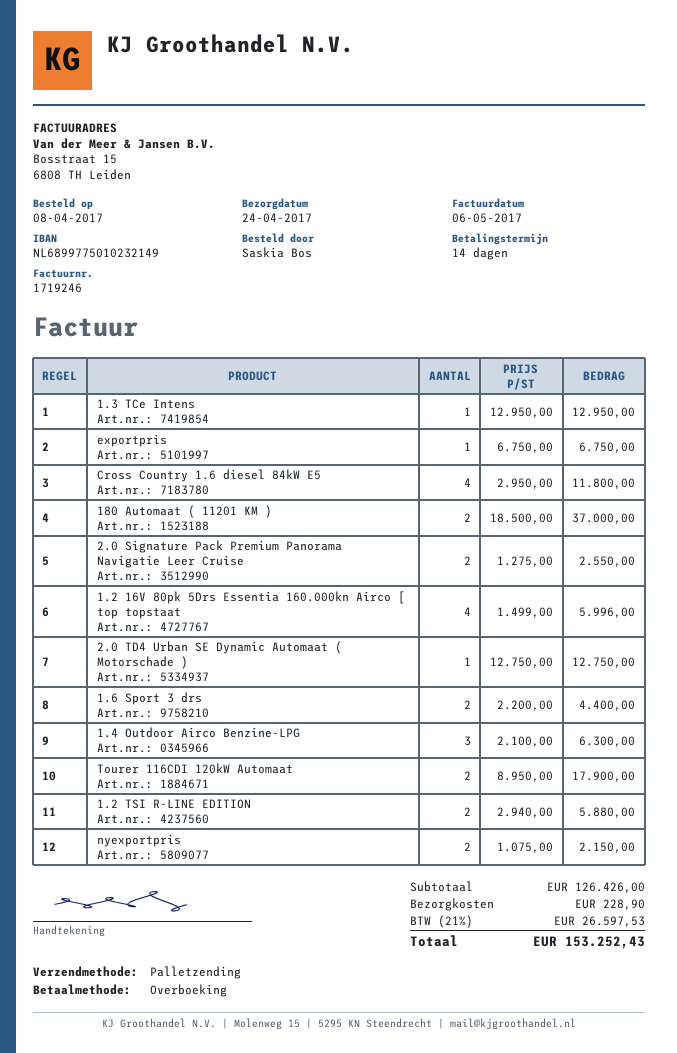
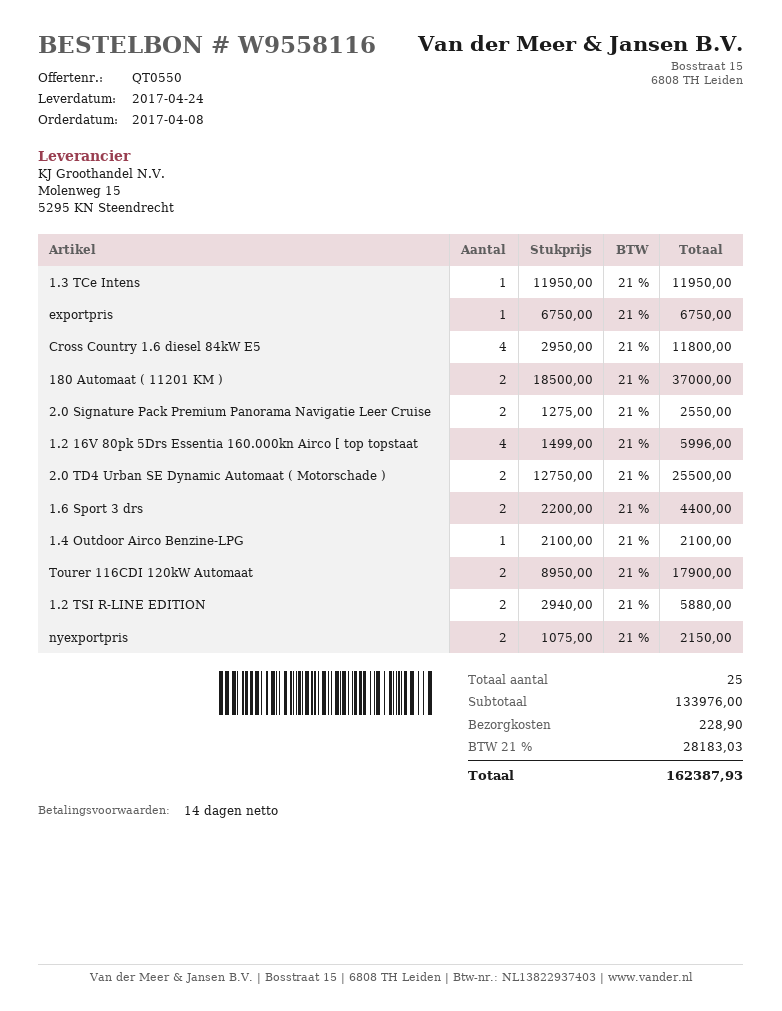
1.3 TCe Intens: 1 x 12950.00 = 12950.00 -> 1 x 11950.00 = 11950.00
2.0 TD4 Urban SE Dynamic Automaat ( Motorschade ): 1 x 12750.00 = 12750.00 -> 2 x 12750.00 = 25500.00
1.4 Outdoor Airco Benzine-LPG: 3 x 2100.00 = 6300.00 -> 1 x 2100.00 = 2100.00
subtotal: 126426.00 -> 133976.00
tax: 21% = 26597.53 -> 21% = 28183.03
total: 153252.43 -> 162387.93

